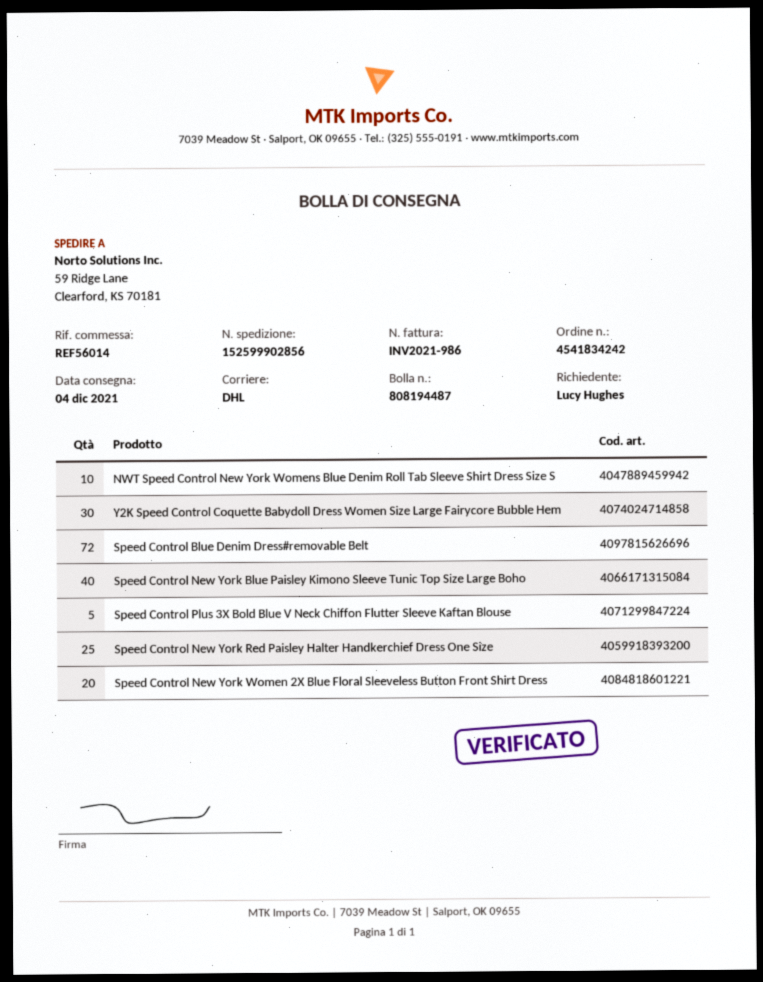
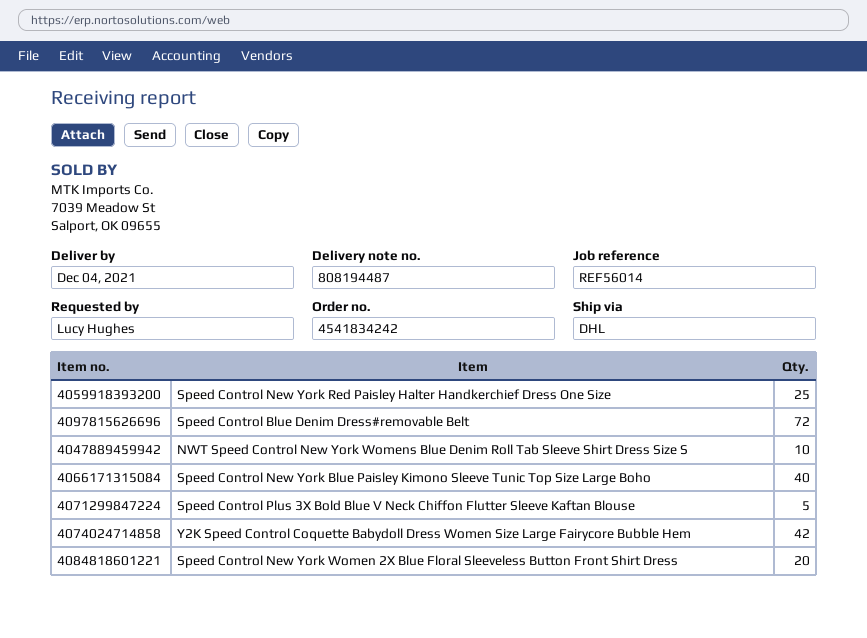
Y2K Speed Control Coquette Babydoll Dress Women Size Large Fairycore Bubble Hem: 30 -> 42

